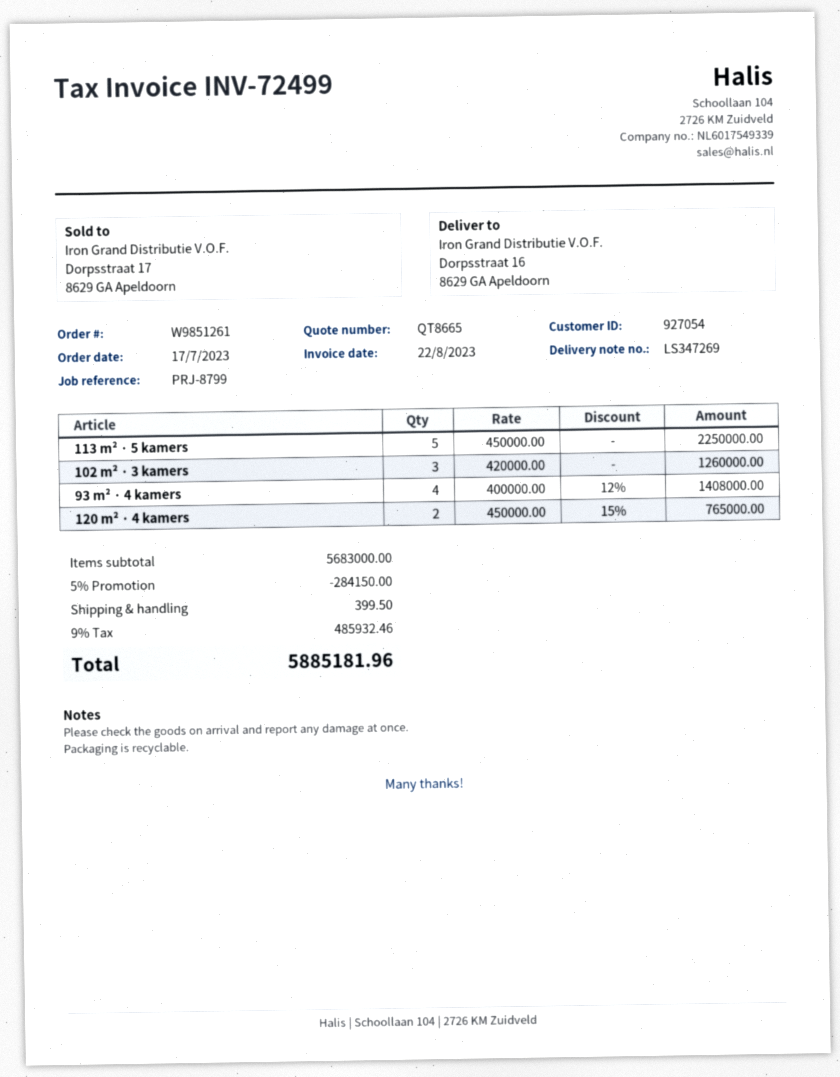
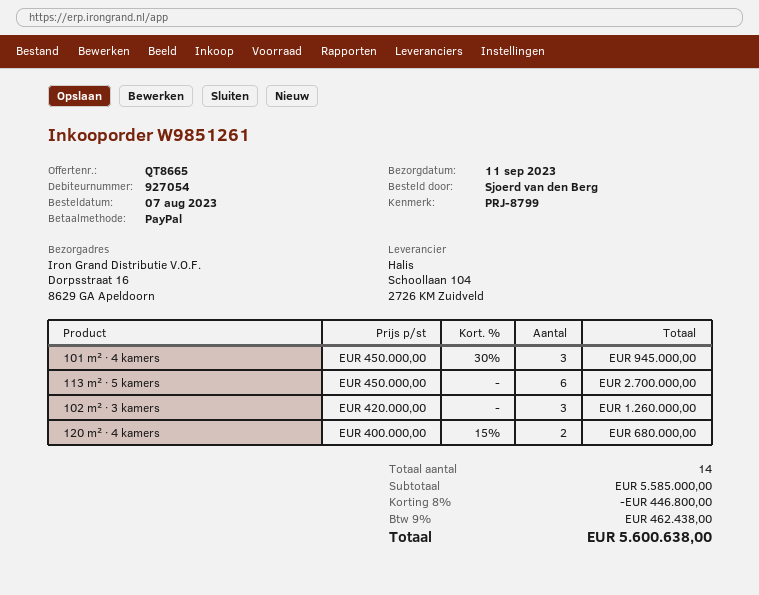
order date: 2023-07-17 -> 2023-08-07
113 m² · 5 kamers: 5 x 450000.00 = 2250000.00 -> 6 x 450000.00 = 2700000.00
93 m² · 4 kamers: 4 x 400000.00 - 12% = 1408000.00 -> none
120 m² · 4 kamers: 2 x 450000.00 - 15% = 765000.00 -> 2 x 400000.00 - 15% = 680000.00
101 m² · 4 kamers: none -> 3 x 450000.00 - 30% = 945000.00
subtotal: 5683000.00 -> 5585000.00
discount: 5% = 284150.00 -> 8% = 446800.00
shipping: 399.50 -> none
tax: 9% = 485932.46 -> 9% = 462438.00
total: 5885181.96 -> 5600638.00

